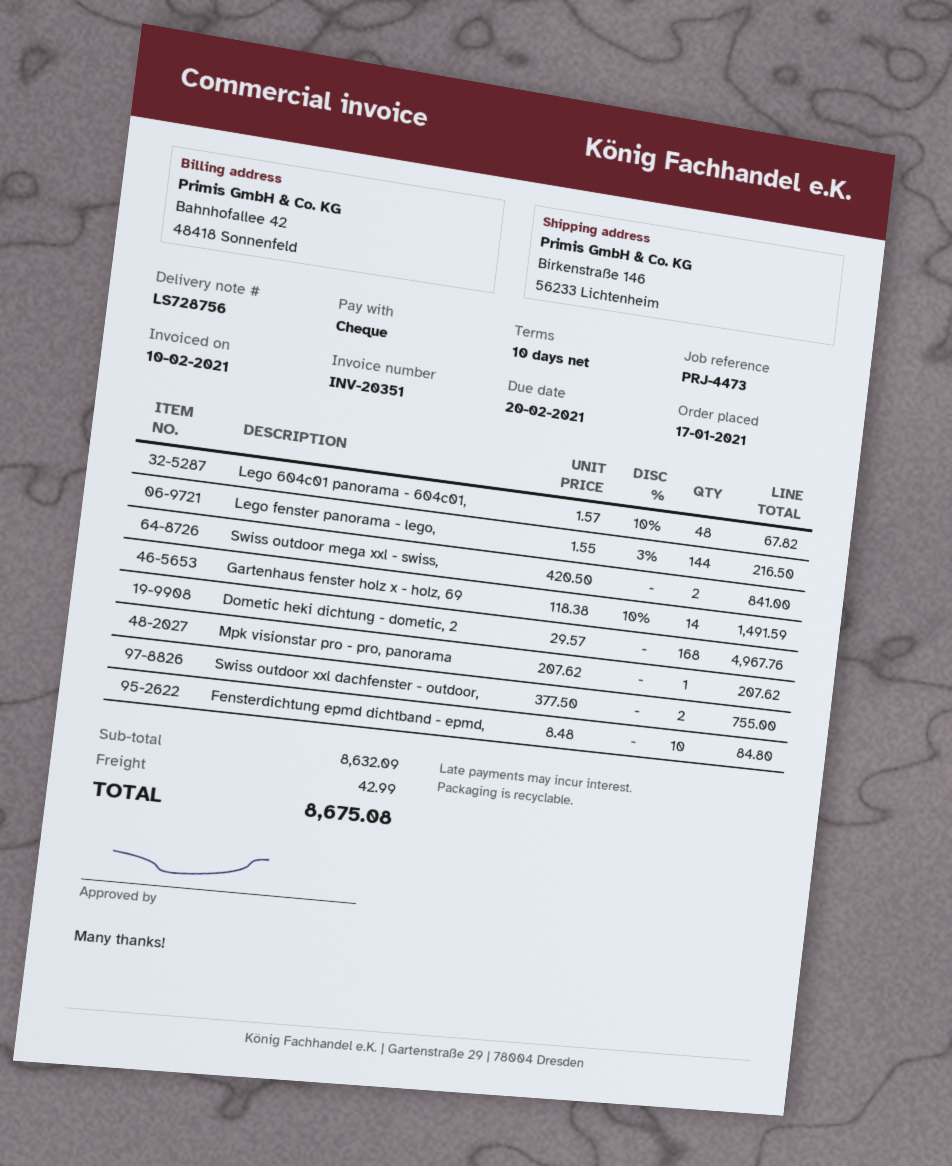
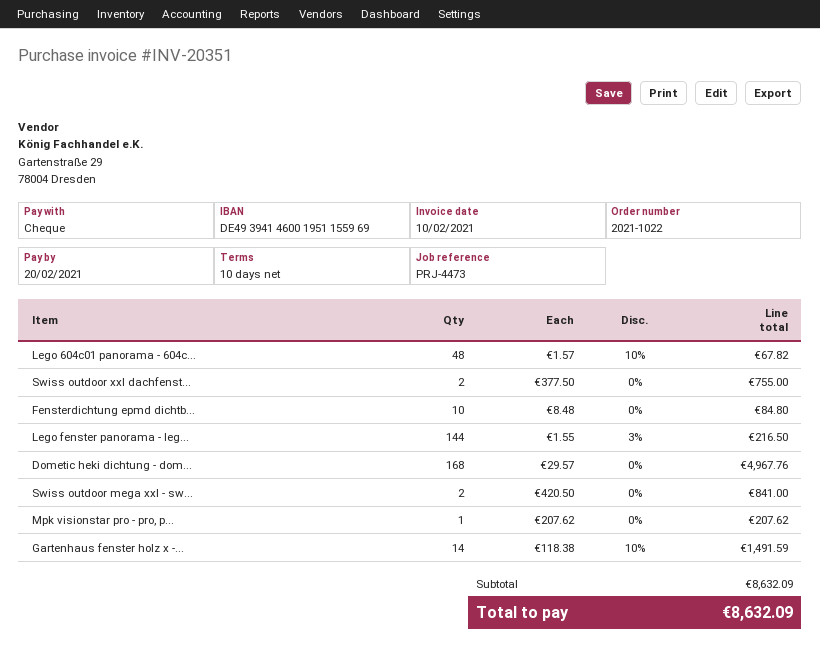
shipping: 42.99 -> none
total: 8675.08 -> 8632.09

